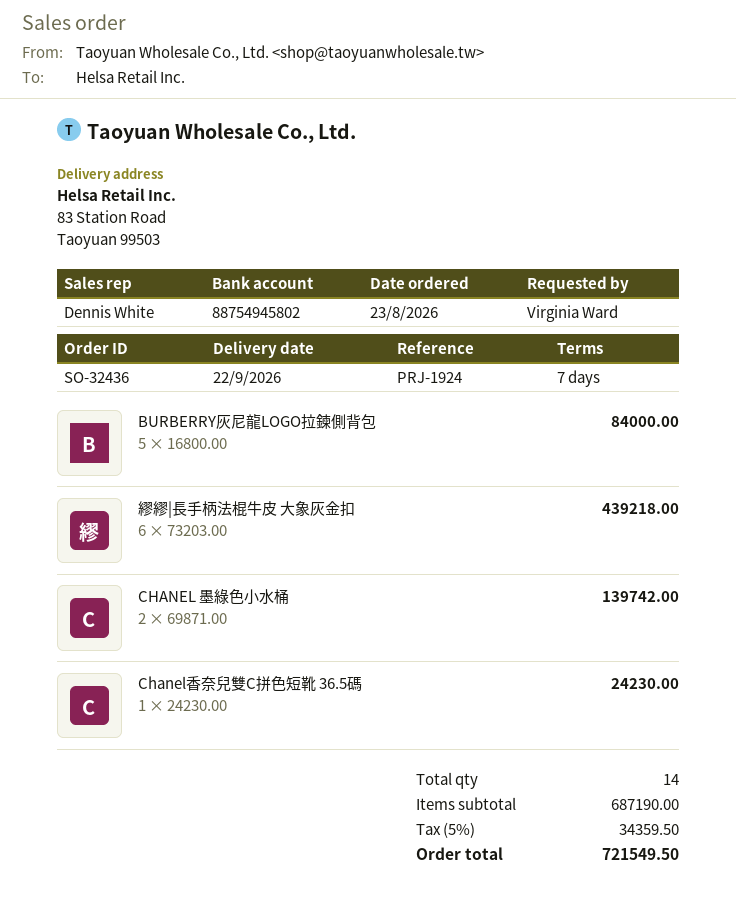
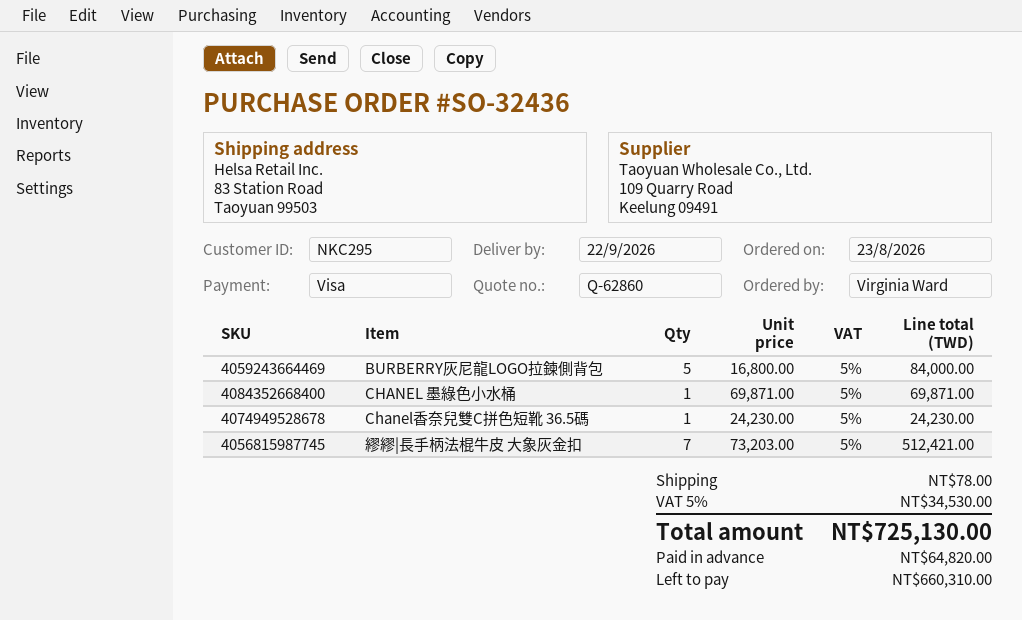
繆繆|長手柄法棍牛皮 大象灰金扣: 6 x 73203.00 = 439218.00 -> 7 x 73203.00 = 512421.00
CHANEL 墨綠色小水桶: 2 x 69871.00 = 139742.00 -> 1 x 69871.00 = 69871.00
shipping: none -> 78.00
tax: 5% = 34359.50 -> 5% = 34530.00
total: 721549.50 -> 725130.00

